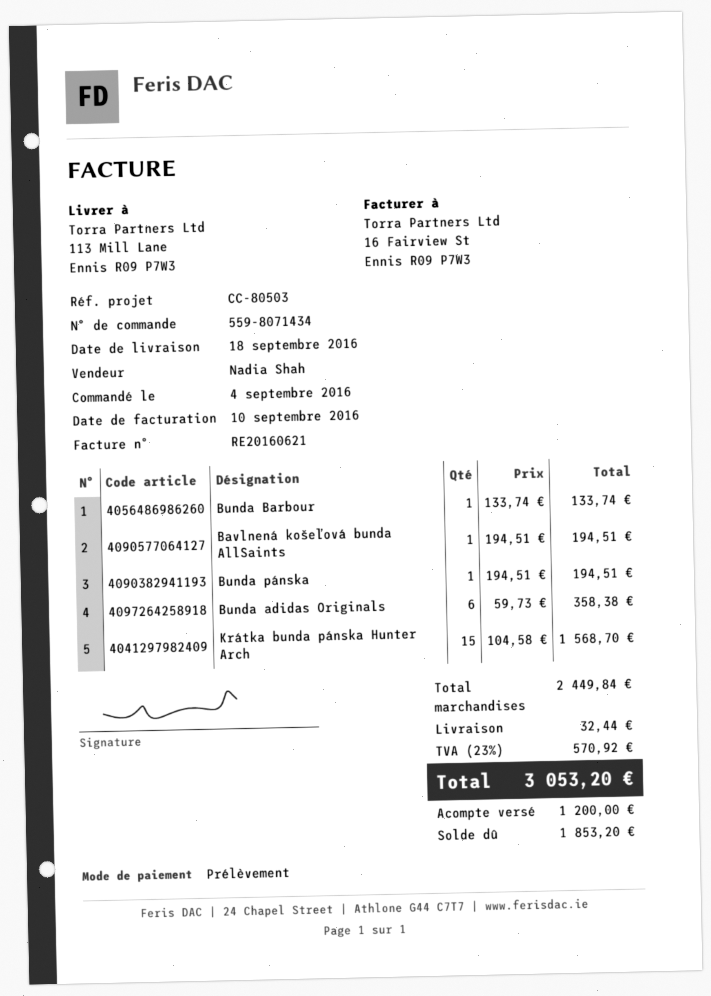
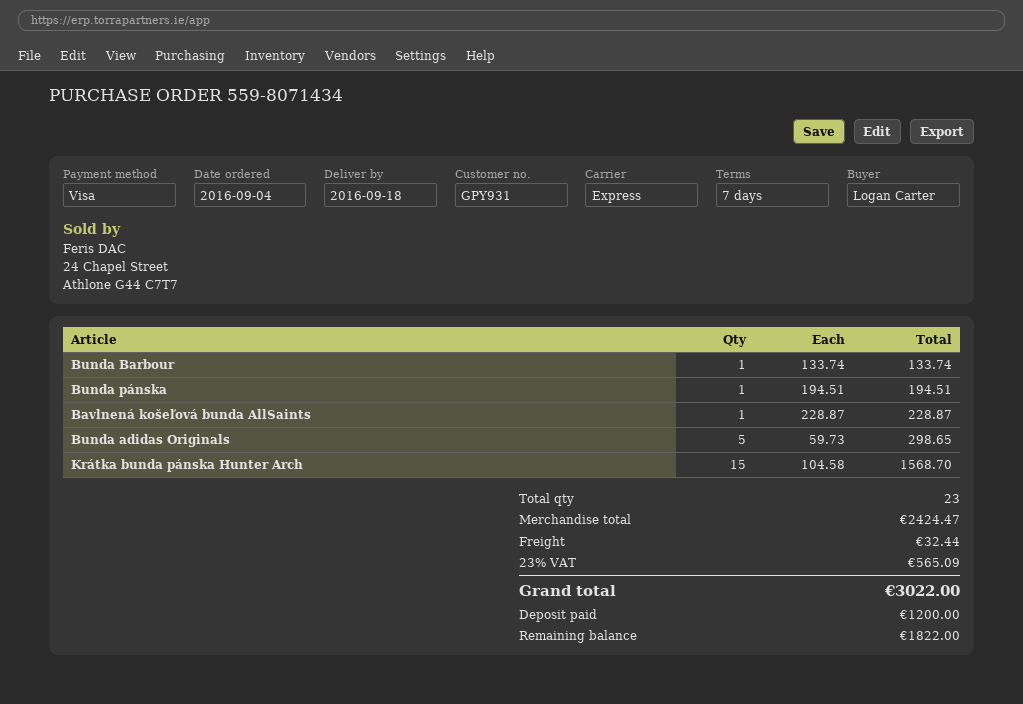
payment method: direct debit -> Visa
Bavlnená košeľová bunda AllSaints: 1 x 194.51 = 194.51 -> 1 x 228.87 = 228.87
Bunda adidas Originals: 6 x 59.73 = 358.38 -> 5 x 59.73 = 298.65
subtotal: 2449.84 -> 2424.47
tax: 23% = 570.92 -> 23% = 565.09
total: 3053.20 -> 3022.00
balance: 1853.20 -> 1822.00

